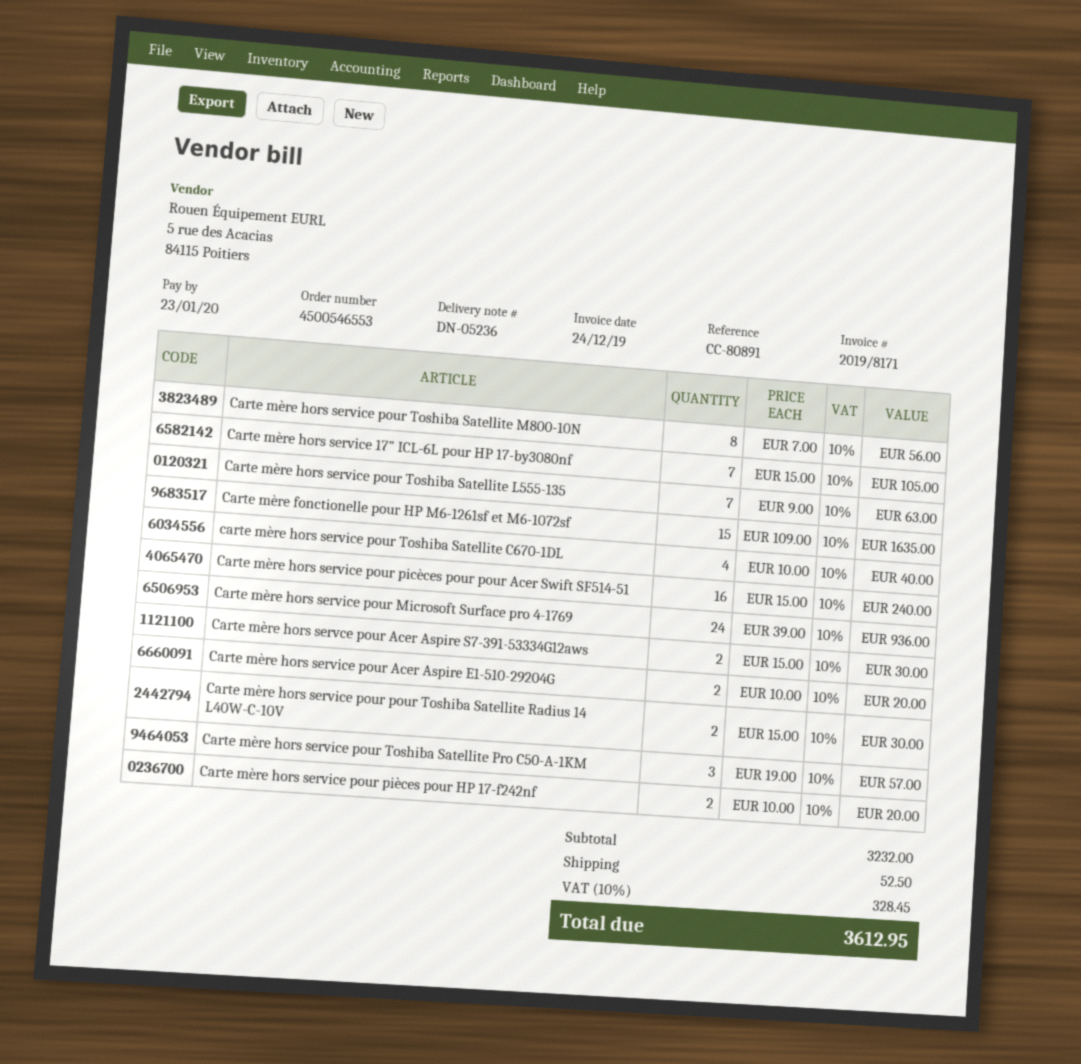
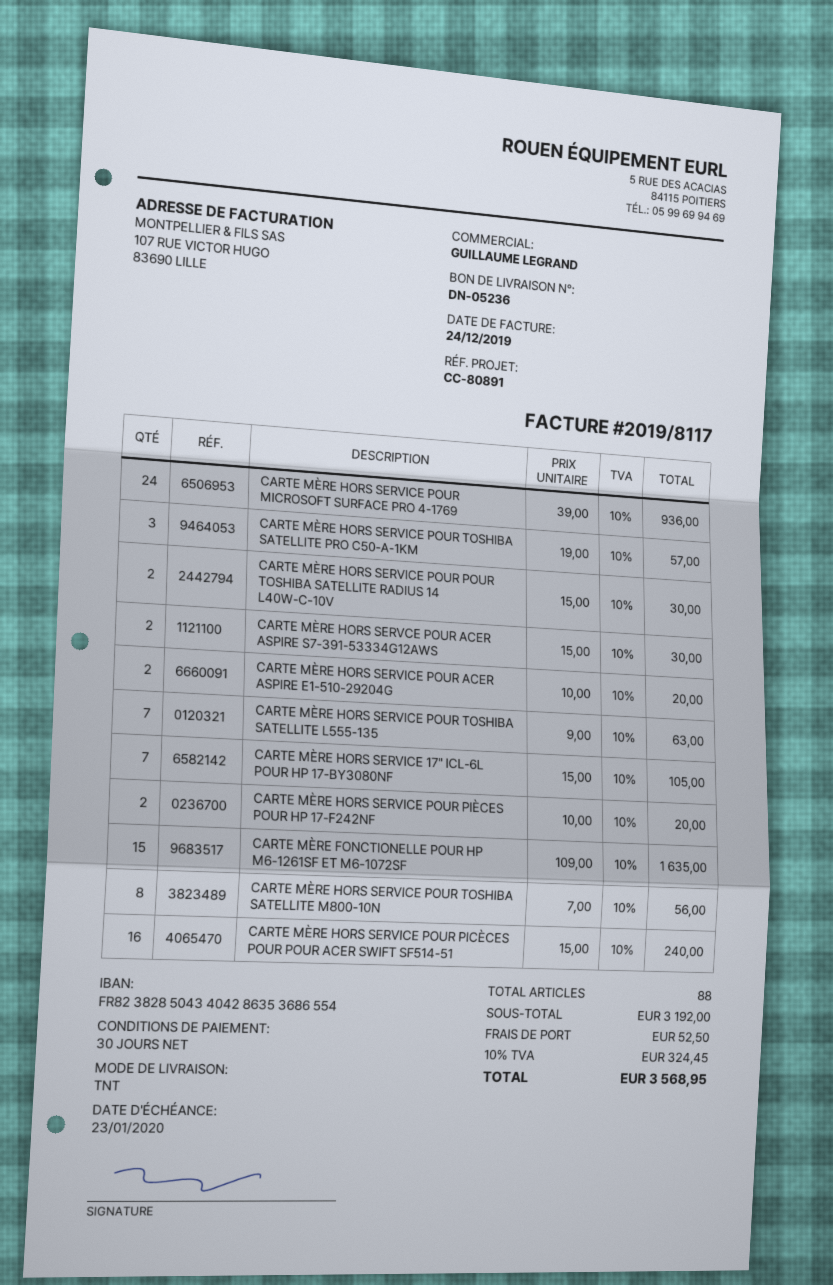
invoice number: 2019/8171 -> 2019/8117
carte mère hors service pour Toshiba Satellite C670-1DL: 4 x 10.00 = 40.00 -> none
subtotal: 3232.00 -> 3192.00
tax: 10% = 328.45 -> 10% = 324.45
total: 3612.95 -> 3568.95

